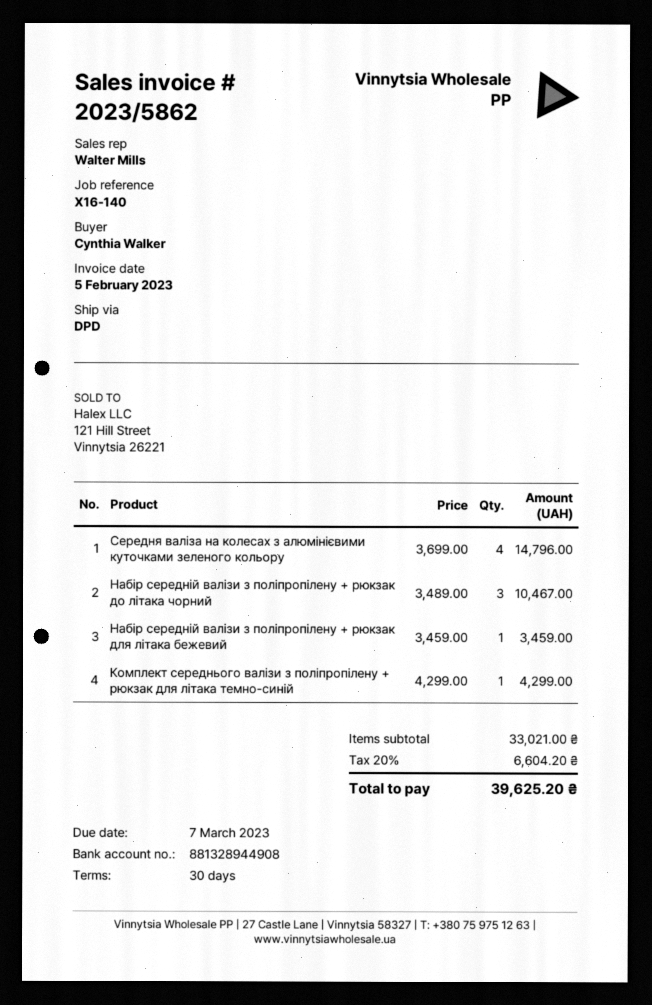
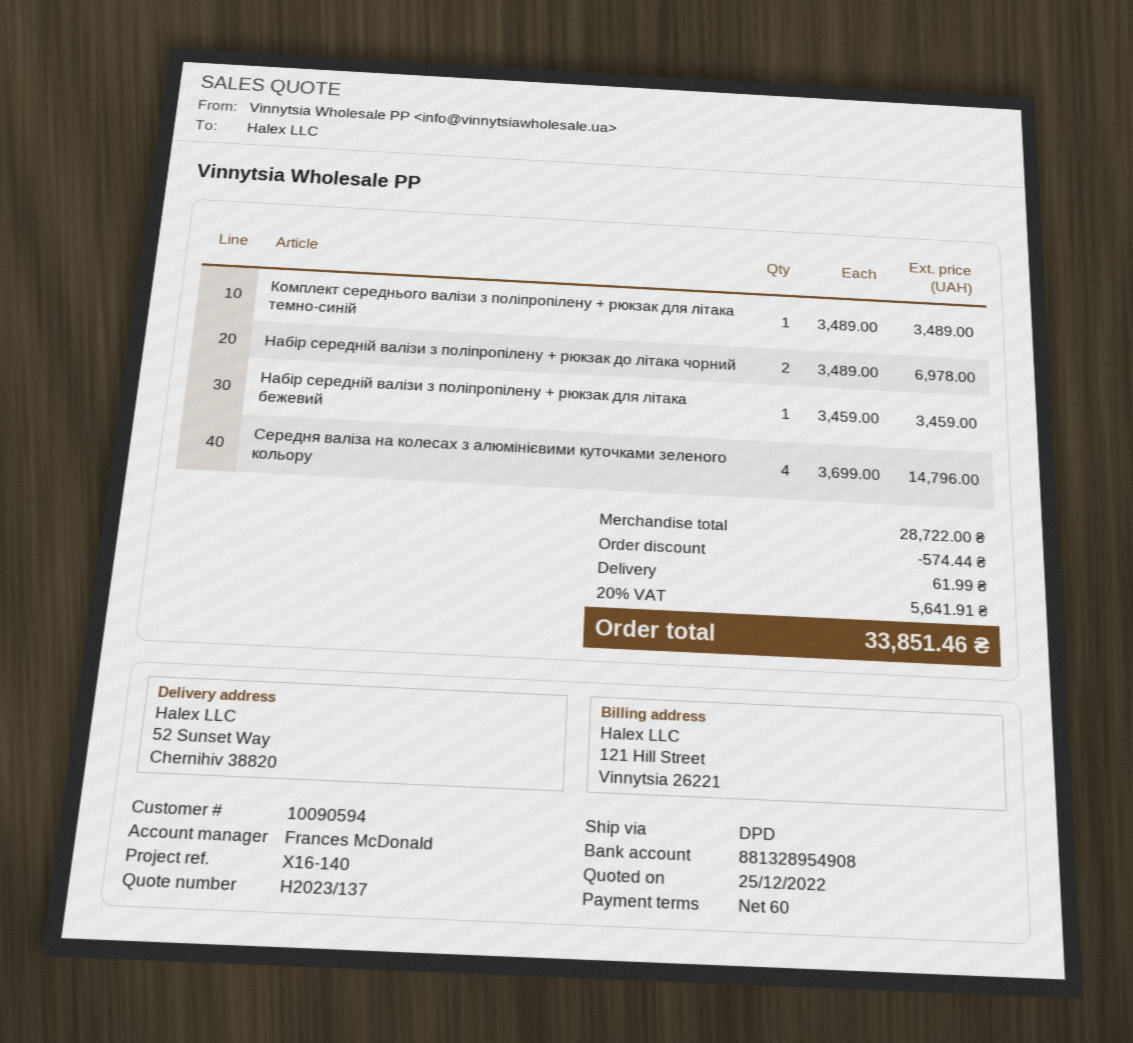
payment terms: 30 days -> 60 days
sales rep: Walter Mills -> Frances McDonald
bank account: 881328944908 -> 881328954908
Набір середній валізи з поліпропілену + рюкзак до літака чорний: 3 x 3489.00 = 10467.00 -> 2 x 3489.00 = 6978.00
Комплект середнього валізи з поліпропілену + рюкзак для літака темно-синій: 1 x 4299.00 = 4299.00 -> 1 x 3489.00 = 3489.00
subtotal: 33021.00 -> 28722.00
discount: none -> 574.44
shipping: none -> 61.99
tax: 20% = 6604.20 -> 20% = 5641.91
total: 39625.20 -> 33851.46

